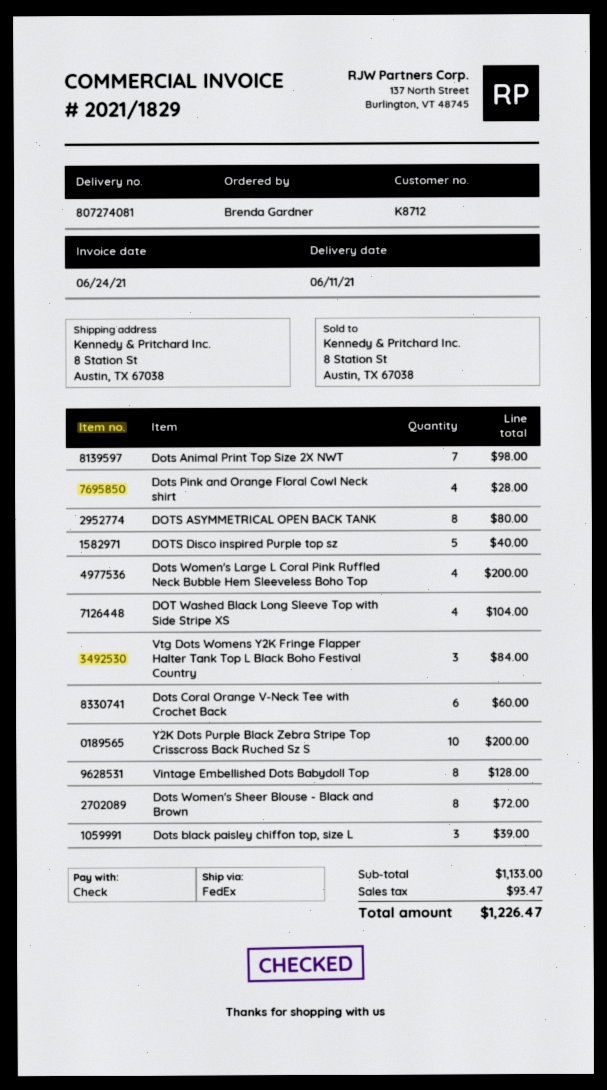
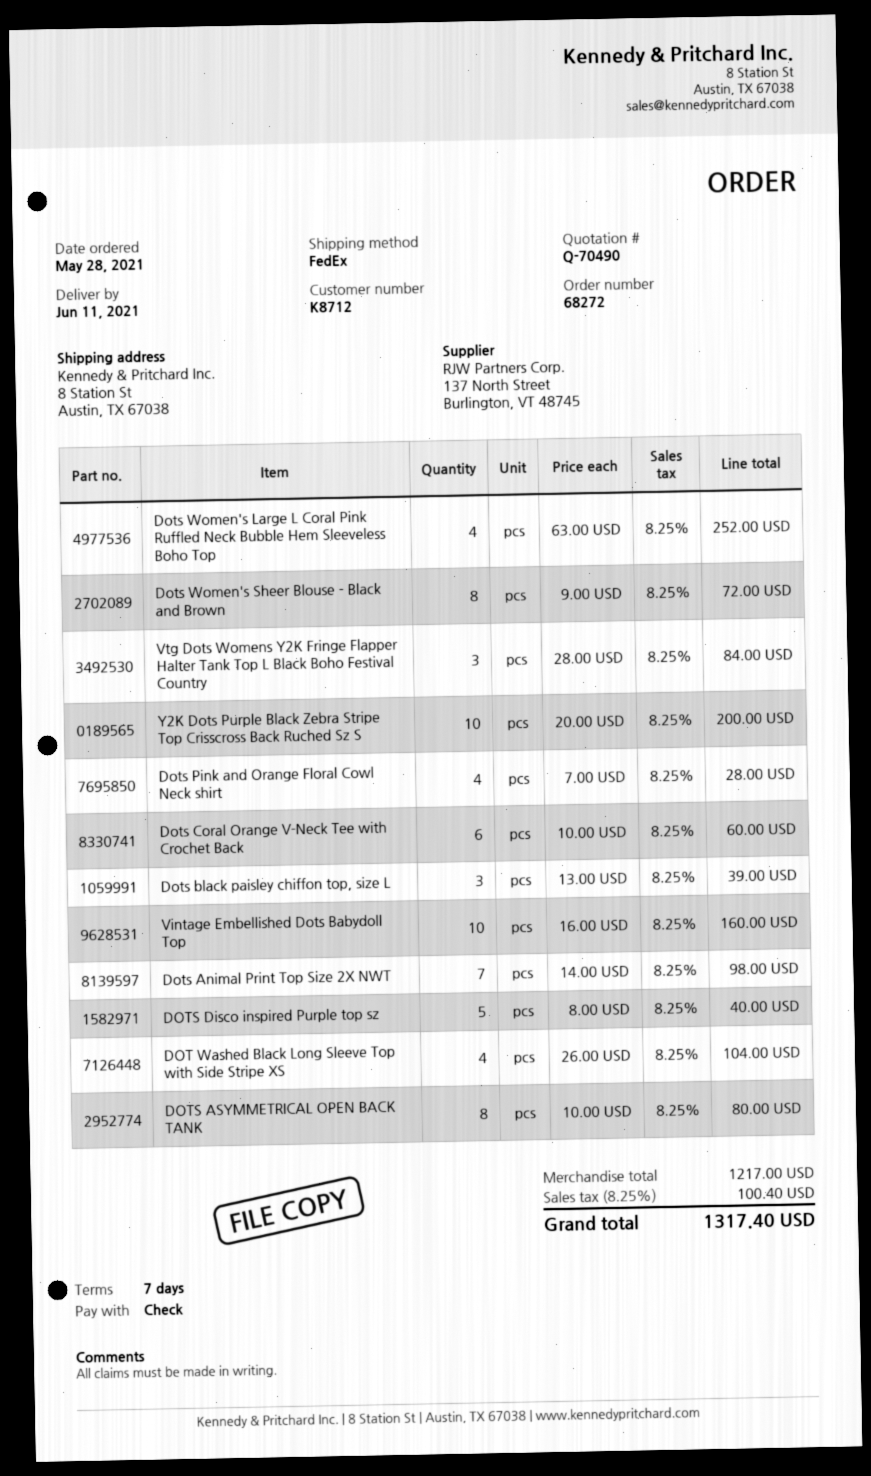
Dots Women's Large L Coral Pink Ruffled Neck Bubble Hem Sleeveless Boho Top: 4 for 200.00 -> 4 for 252.00
Vintage Embellished Dots Babydoll Top: 8 for 128.00 -> 10 for 160.00
subtotal: 1133.00 -> 1217.00
tax: 93.47 -> 100.40
total: 1226.47 -> 1317.40

